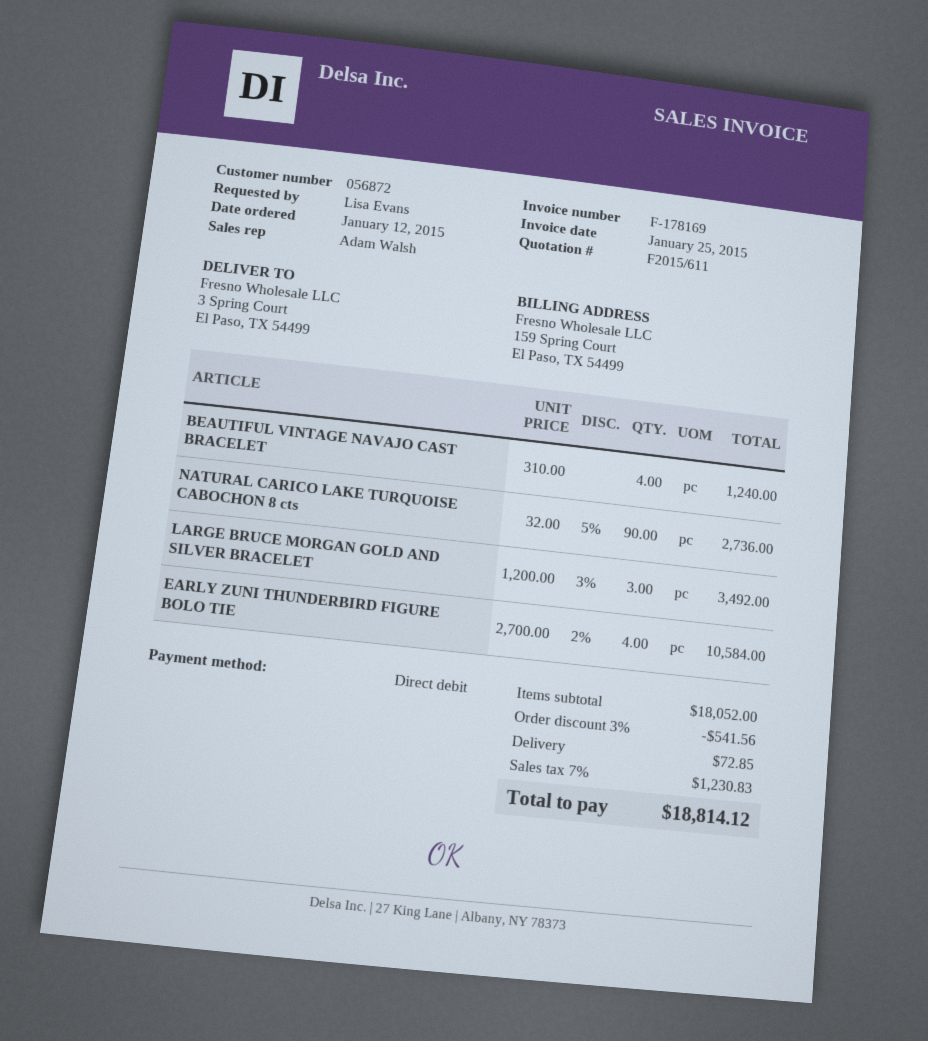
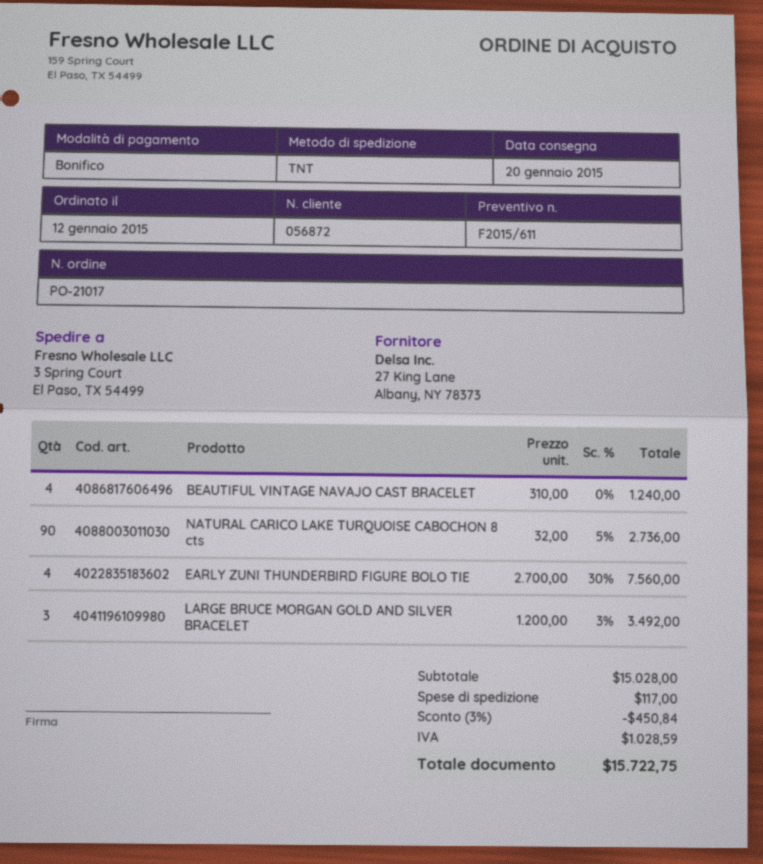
payment method: direct debit -> bank transfer
EARLY ZUNI THUNDERBIRD FIGURE BOLO TIE: 4 x 2700.00 - 2% = 10584.00 -> 4 x 2700.00 - 30% = 7560.00
subtotal: 18052.00 -> 15028.00
discount: 3% = 541.56 -> 3% = 450.84
shipping: 72.85 -> 117.00
tax: 1230.83 -> 1028.59
total: 18814.12 -> 15722.75

